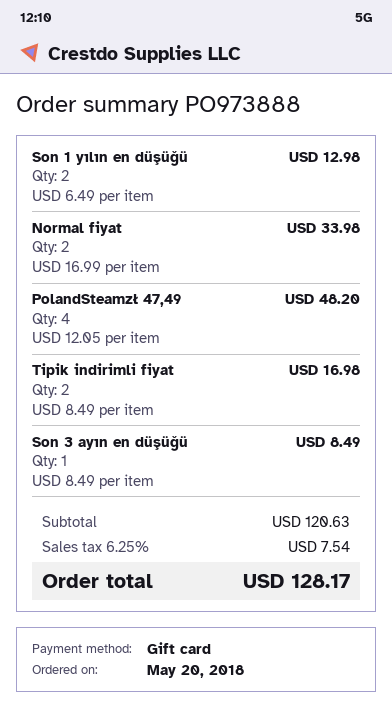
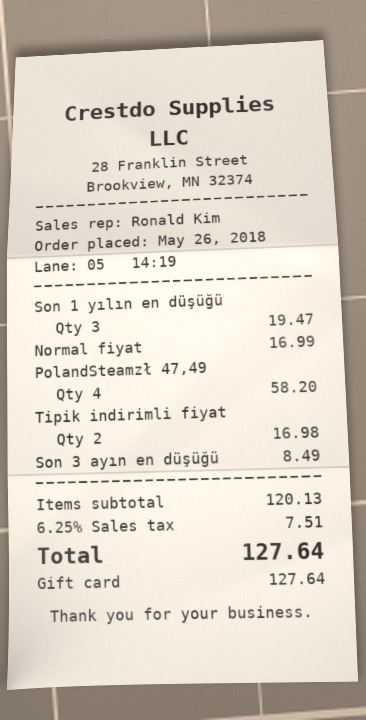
order date: 2018-05-20 -> 2018-05-26
Son 1 yılın en düşüğü: 2 for 12.98 -> 3 for 19.47
Normal fiyat: 2 for 33.98 -> 1 for 16.99
PolandSteamzł 47,49: 4 for 48.20 -> 4 for 58.20
subtotal: 120.63 -> 120.13
tax: 6.25% = 7.54 -> 6.25% = 7.51
total: 128.17 -> 127.64

